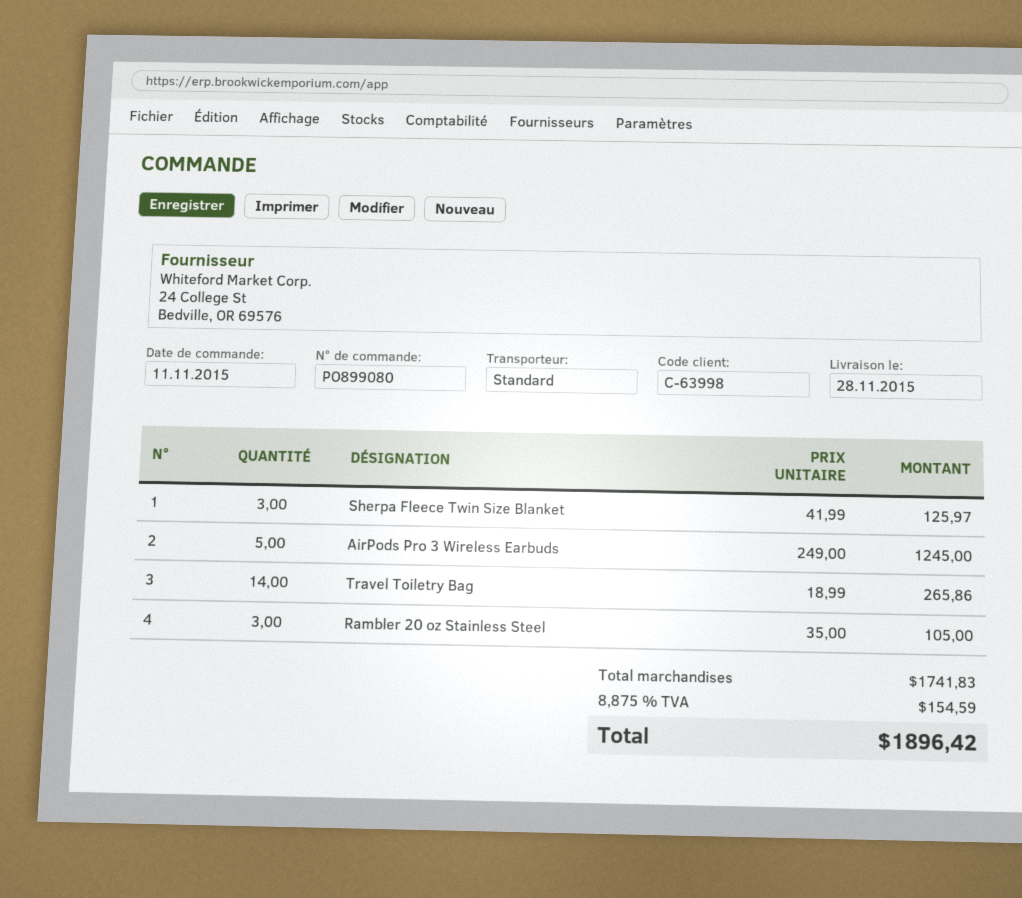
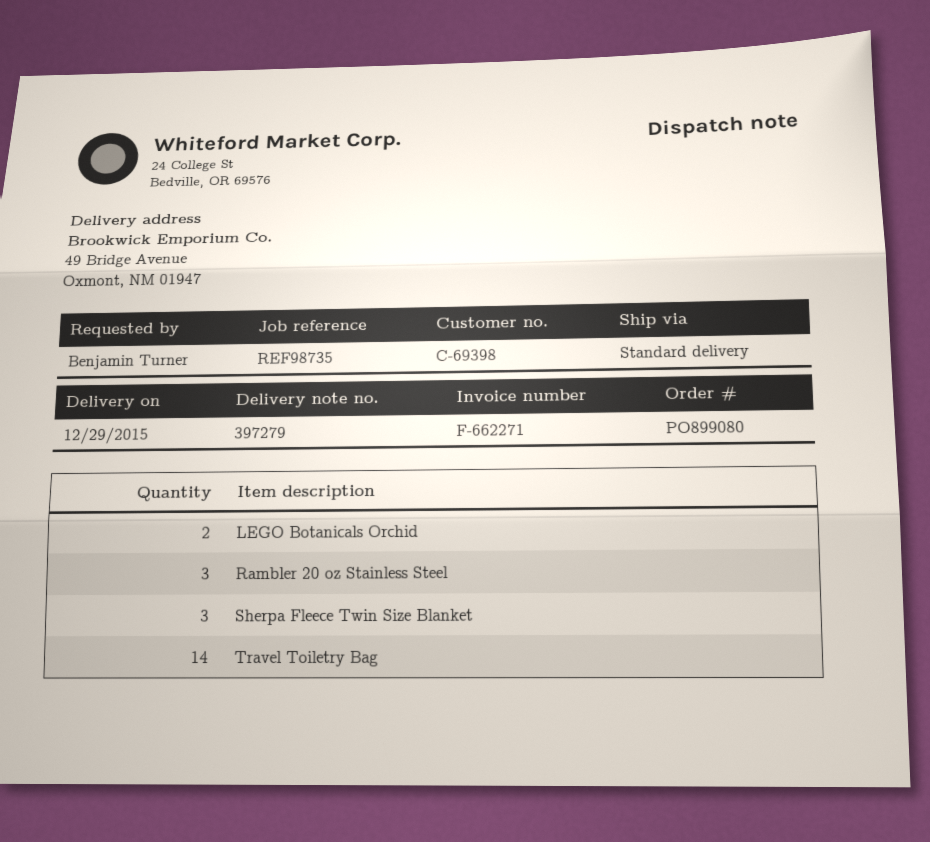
delivery date: 2015-11-28 -> 2015-12-29
customer number: C-63998 -> C-69398
AirPods Pro 3 Wireless Earbuds: 5 -> none
LEGO Botanicals Orchid: none -> 2

